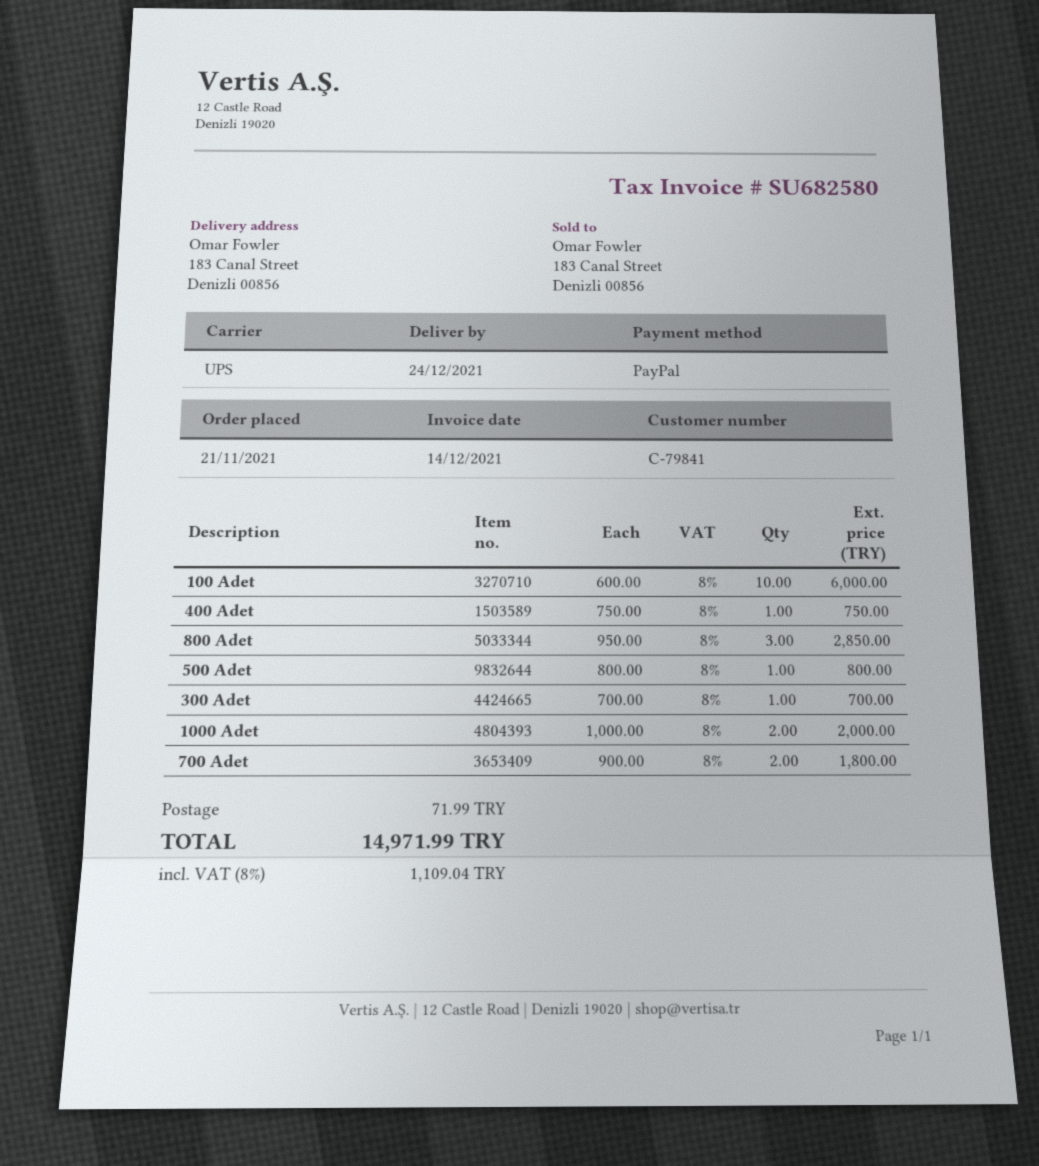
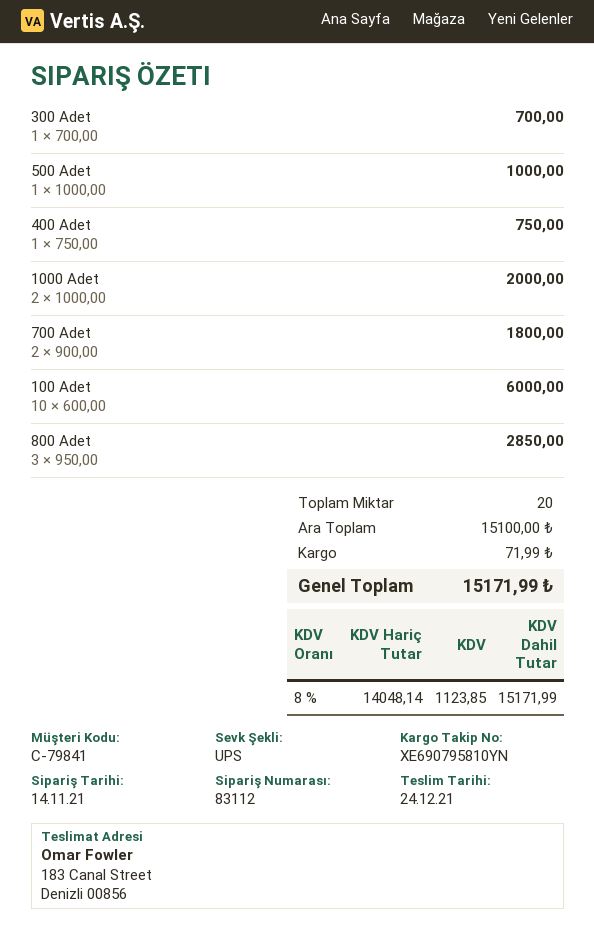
order date: 2021-11-21 -> 2021-11-14
500 Adet: 1 x 800.00 = 800.00 -> 1 x 1000.00 = 1000.00
tax: 8% = 1109.04 -> 8% = 1123.85
total: 14971.99 -> 15171.99

